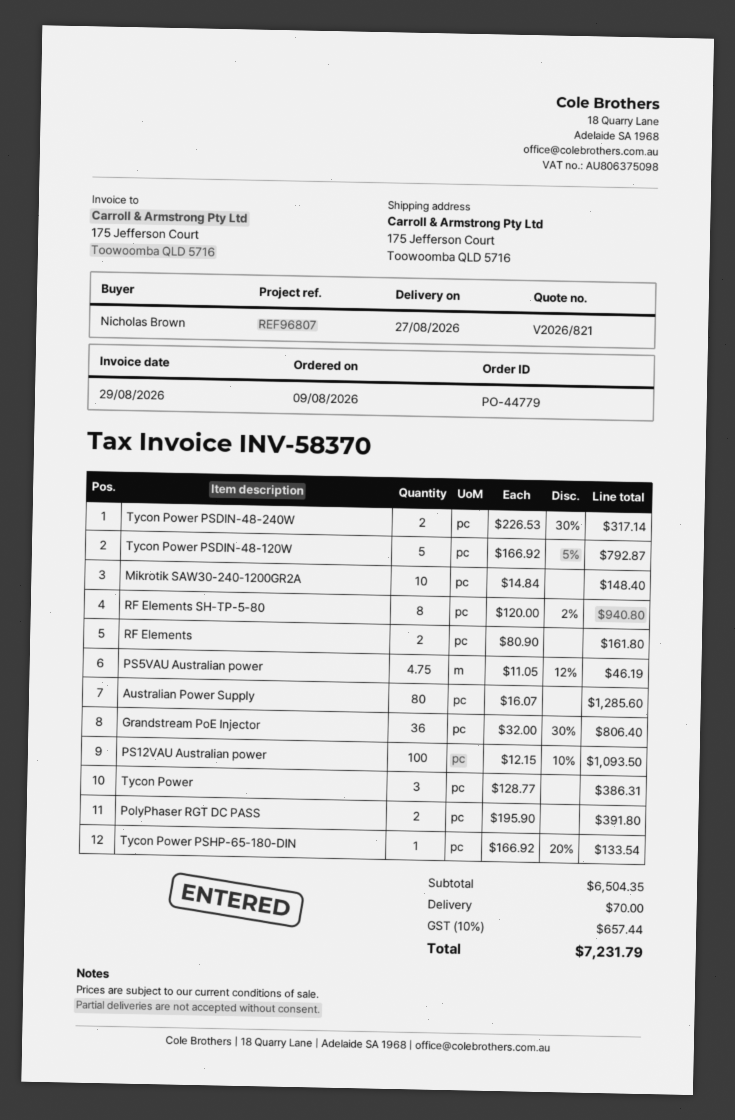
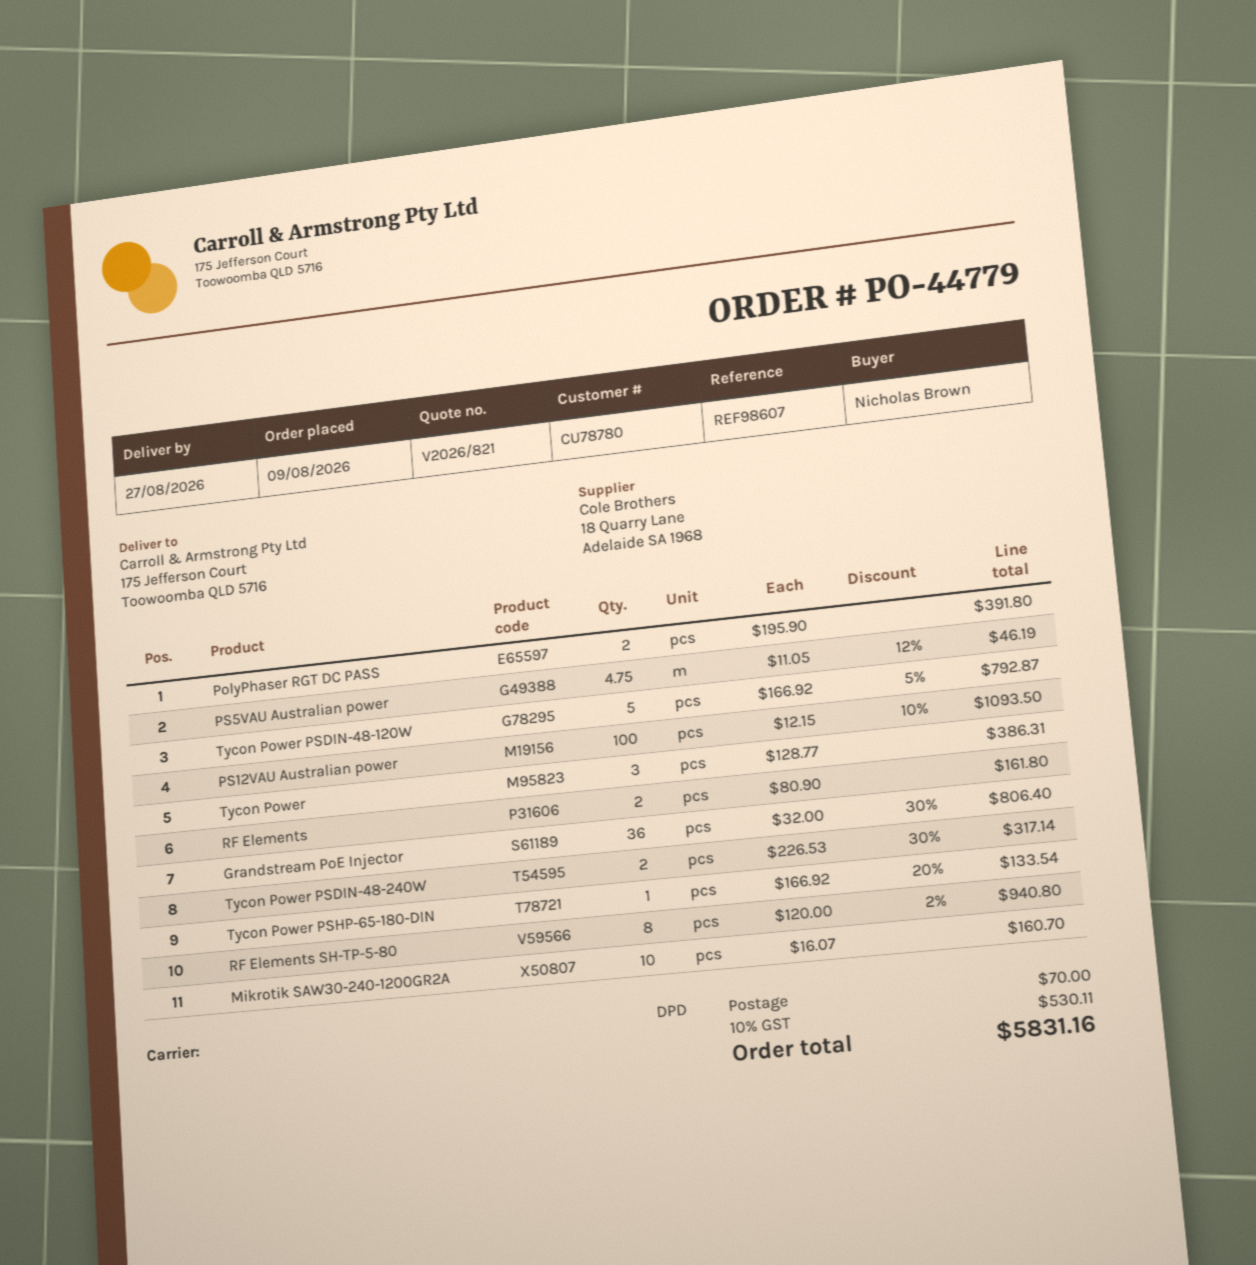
reference: REF96807 -> REF98607
Mikrotik SAW30-240-1200GR2A: 10 x 14.84 = 148.40 -> 10 x 16.07 = 160.70
Australian Power Supply: 80 x 16.07 = 1285.60 -> none
tax: 10% = 657.44 -> 10% = 530.11
total: 7231.79 -> 5831.16

